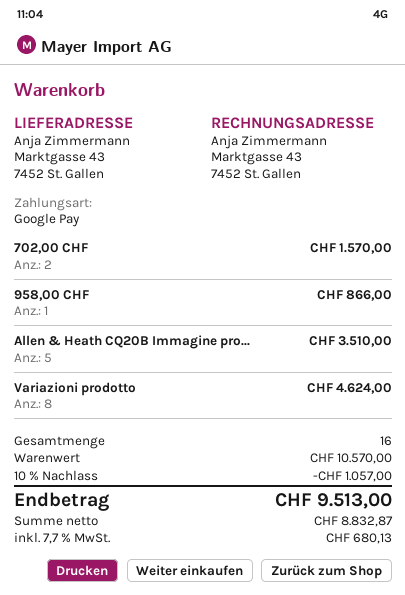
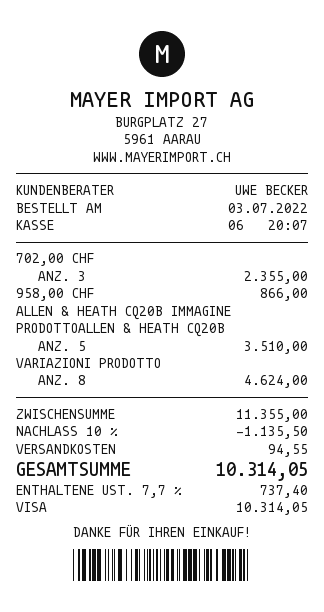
payment method: Google Pay -> Visa
702,00 CHF: 2 for 1570.00 -> 3 for 2355.00
subtotal: 10570.00 -> 11355.00
discount: 10% = 1057.00 -> 10% = 1135.50
shipping: none -> 94.55
tax: 7.7% = 680.13 -> 7.7% = 737.40
total: 9513.00 -> 10314.05

